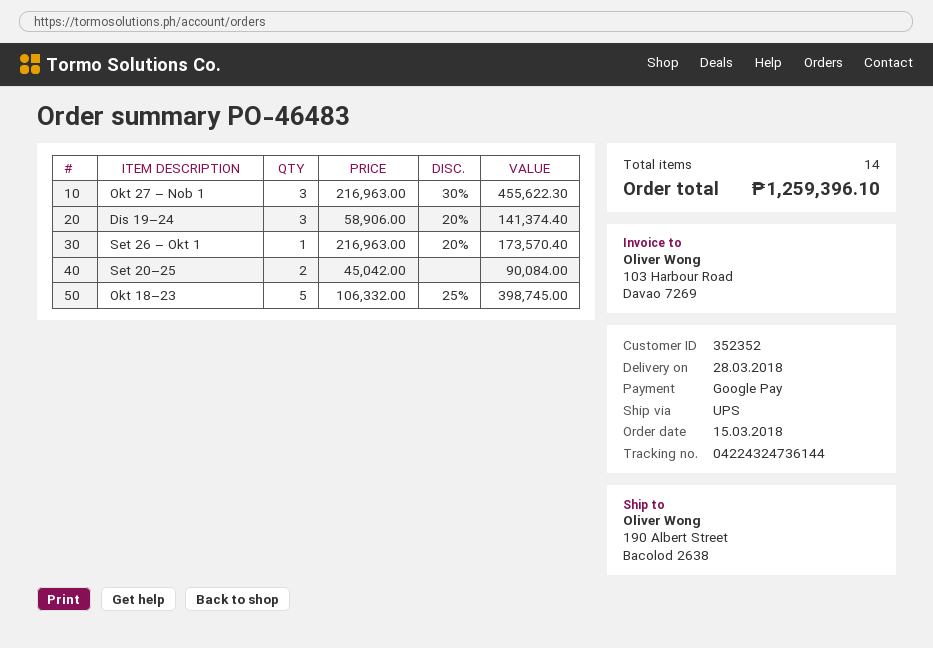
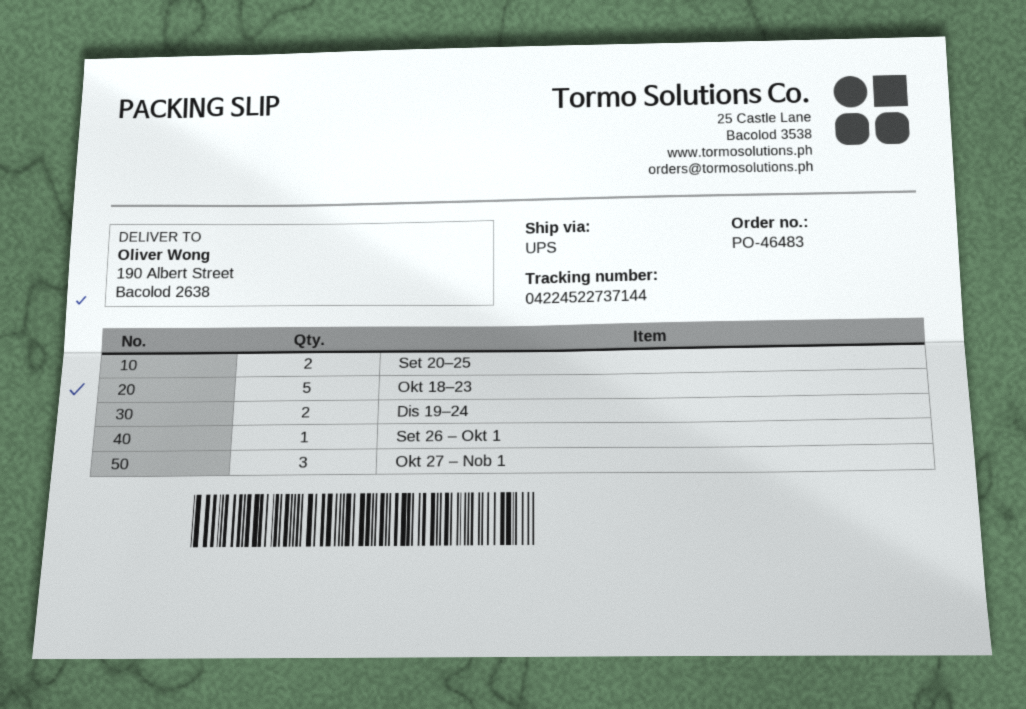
tracking number: 04224324736144 -> 04224522737144
Dis 19–24: 3 -> 2

